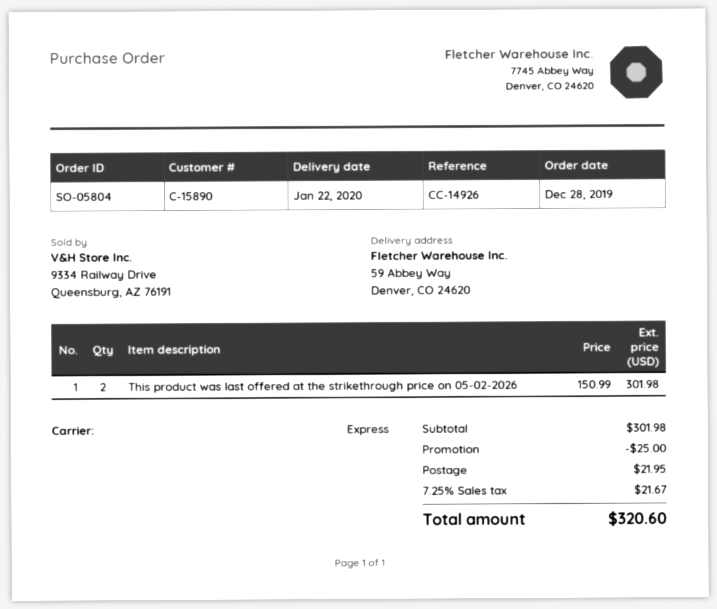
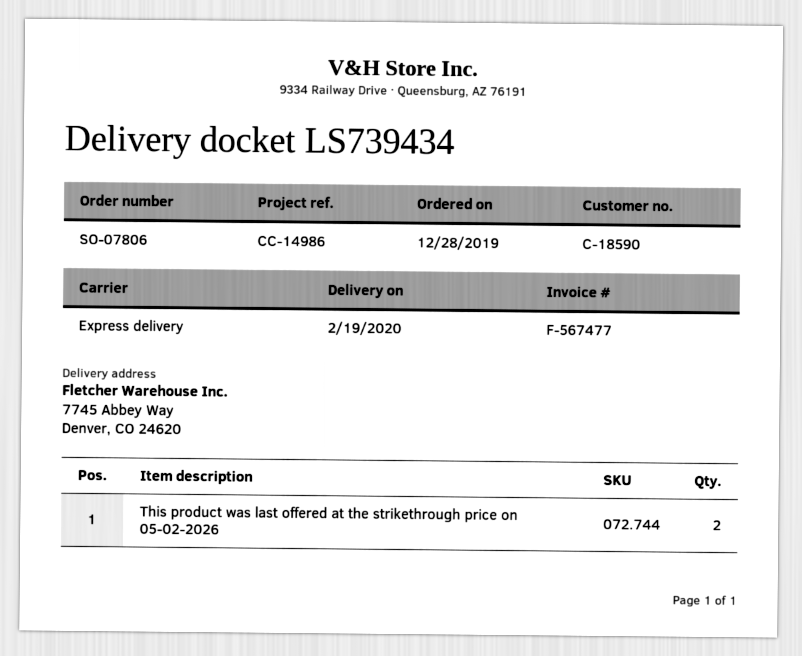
order number: SO-05804 -> SO-07806
delivery date: 2020-01-22 -> 2020-02-19
customer number: C-15890 -> C-18590
reference: CC-14926 -> CC-14986
ship to: 59 Abbey Way, Denver, CO 24620 -> 7745 Abbey Way, Denver, CO 24620

